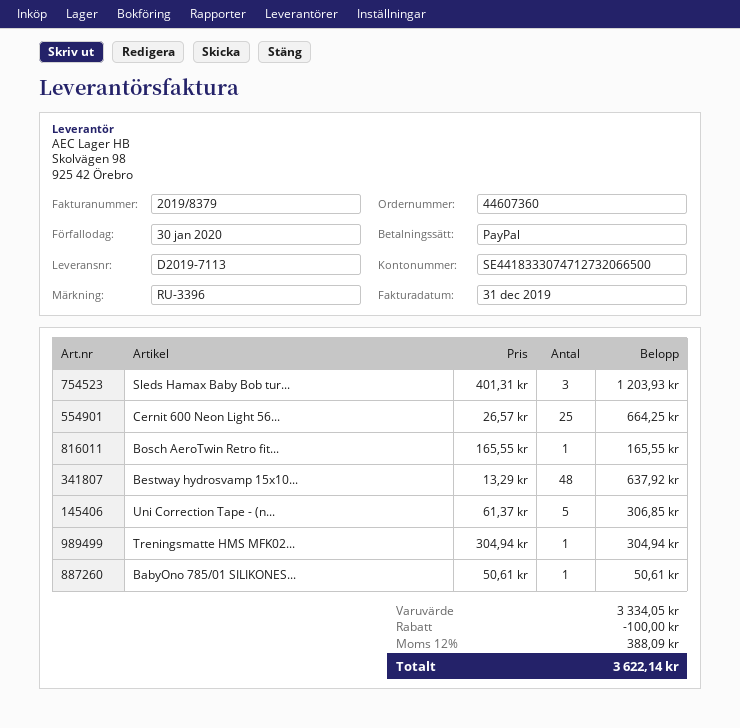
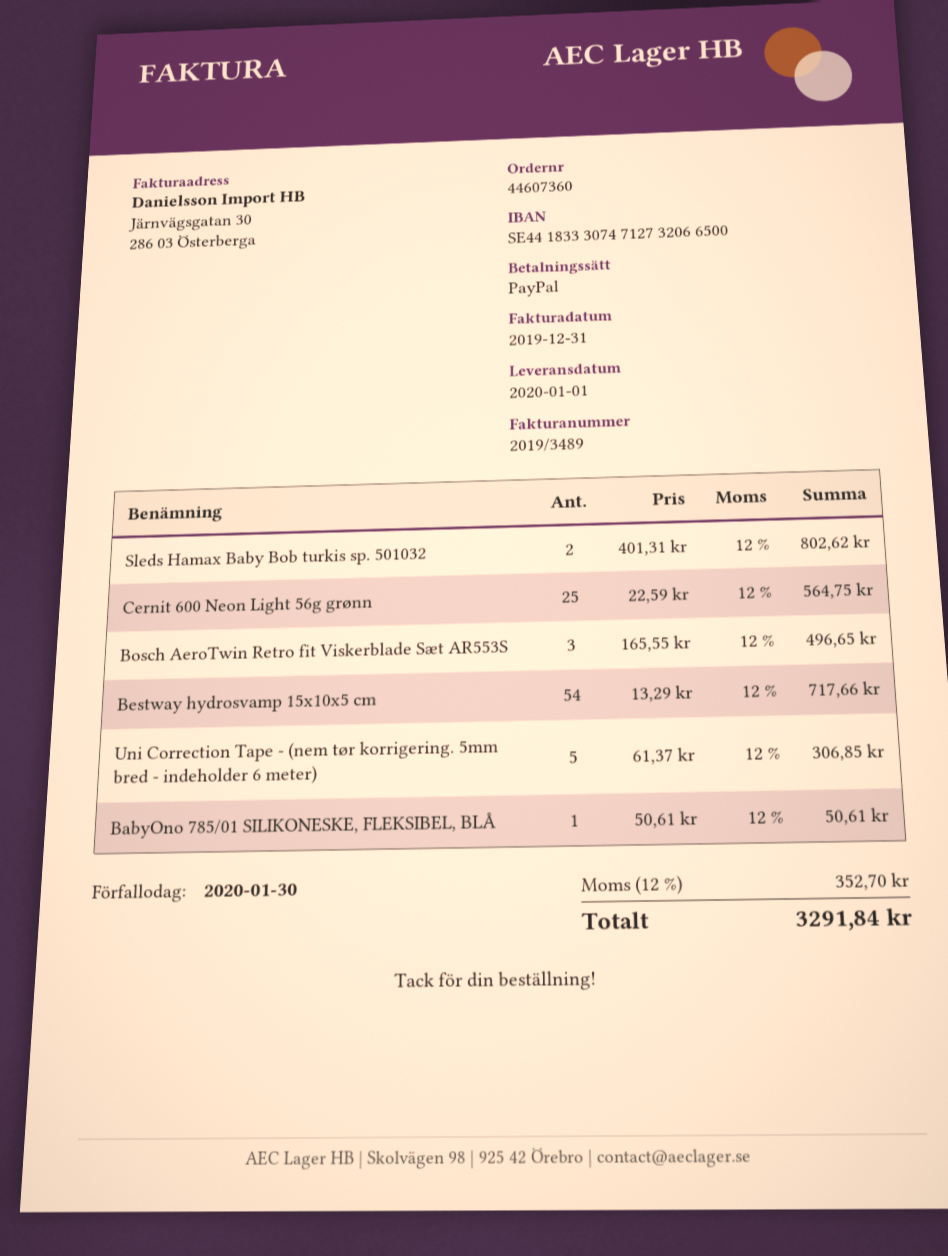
invoice number: 2019/8379 -> 2019/3489
Sleds Hamax Baby Bob tur...: 3 x 401.31 = 1203.93 -> 2 x 401.31 = 802.62
Cernit 600 Neon Light 56...: 25 x 26.57 = 664.25 -> 25 x 22.59 = 564.75
Bosch AeroTwin Retro fit...: 1 x 165.55 = 165.55 -> 3 x 165.55 = 496.65
Bestway hydrosvamp 15x10...: 48 x 13.29 = 637.92 -> 54 x 13.29 = 717.66
Treningsmatte HMS MFK02...: 1 x 304.94 = 304.94 -> none
discount: 100.00 -> none
tax: 12% = 388.09 -> 12% = 352.70
total: 3622.14 -> 3291.84

